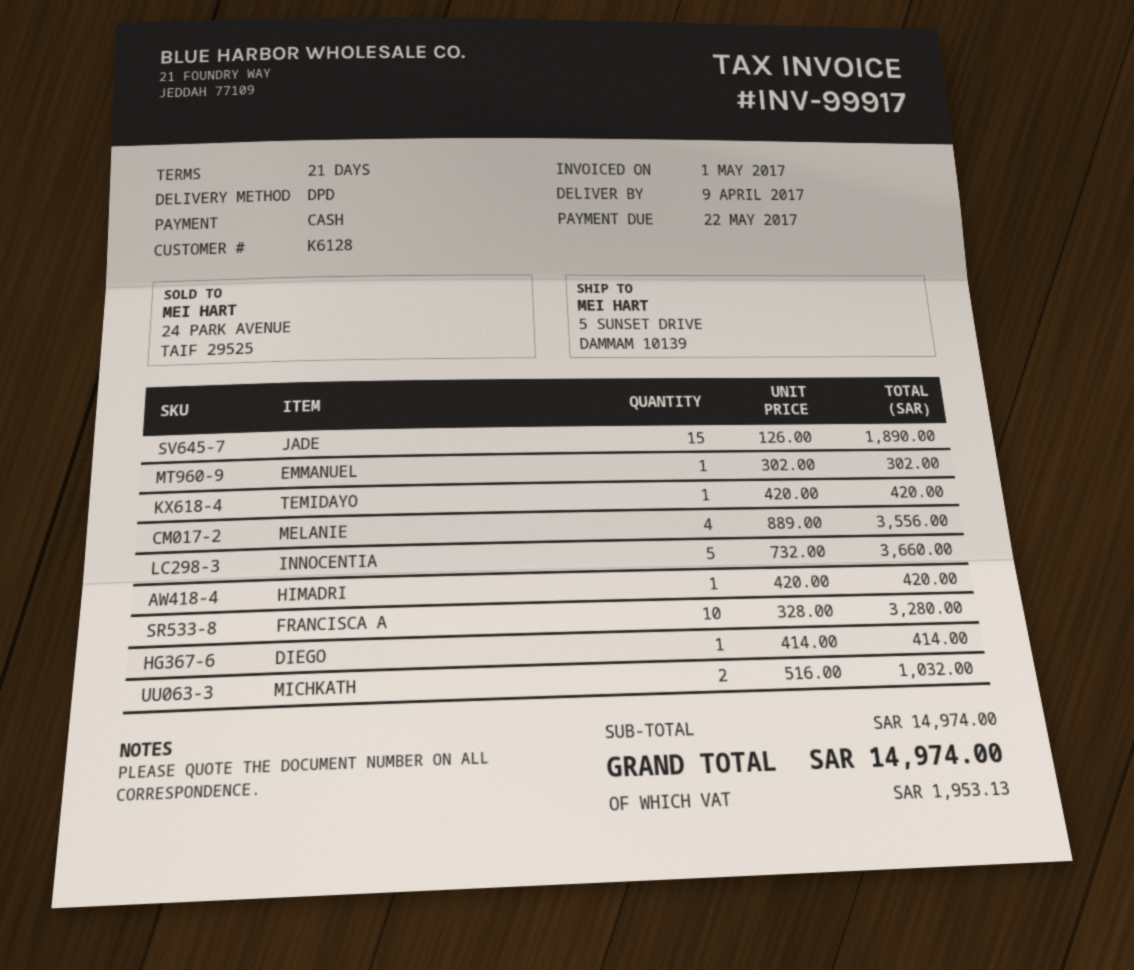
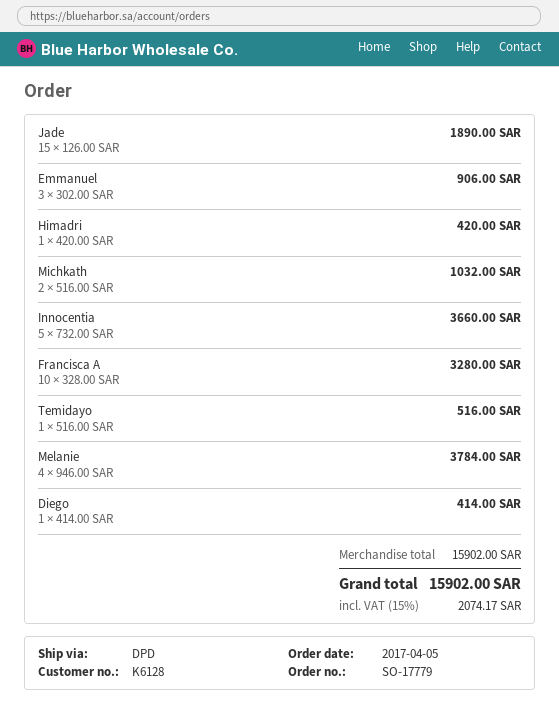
EMMANUEL: 1 x 302.00 = 302.00 -> 3 x 302.00 = 906.00
TEMIDAYO: 1 x 420.00 = 420.00 -> 1 x 516.00 = 516.00
MELANIE: 4 x 889.00 = 3556.00 -> 4 x 946.00 = 3784.00
subtotal: 14974.00 -> 15902.00
tax: 1953.13 -> 2074.17
total: 14974.00 -> 15902.00

